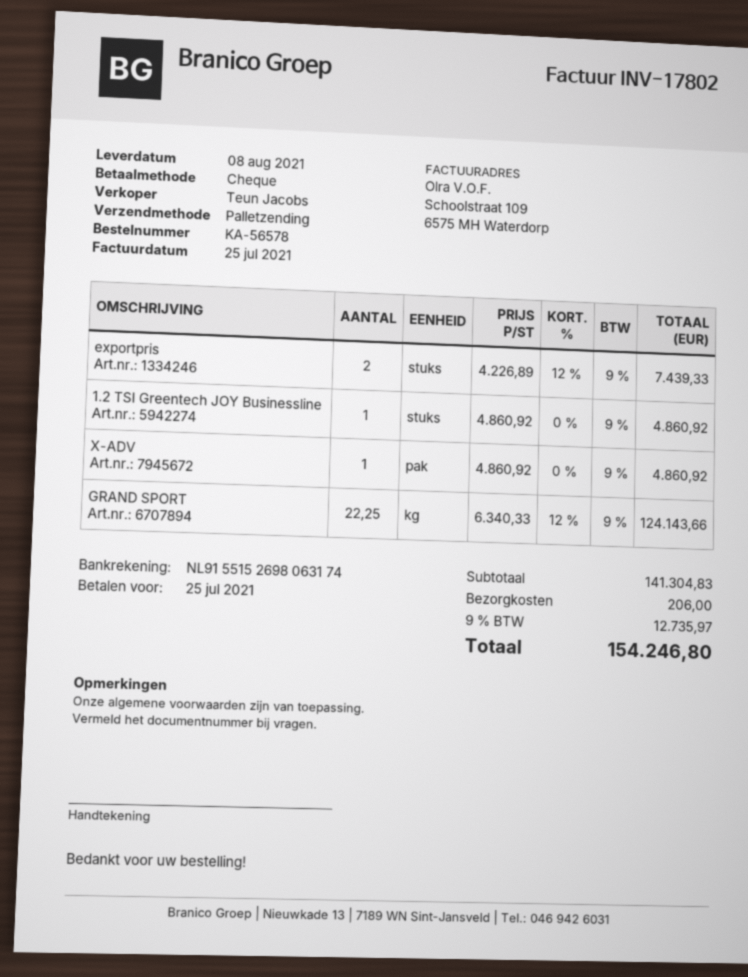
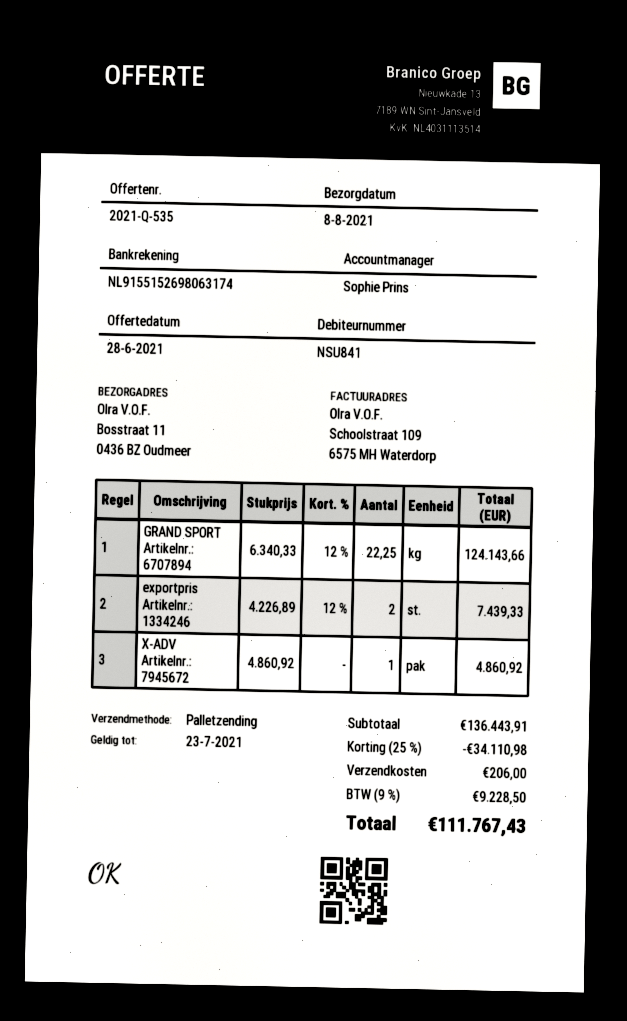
sales rep: Teun Jacobs -> Sophie Prins
1.2 TSI Greentech JOY Businessline: 1 x 4860.92 = 4860.92 -> none
subtotal: 141304.83 -> 136443.91
discount: none -> 25% = 34110.98
tax: 9% = 12735.97 -> 9% = 9228.50
total: 154246.80 -> 111767.43

